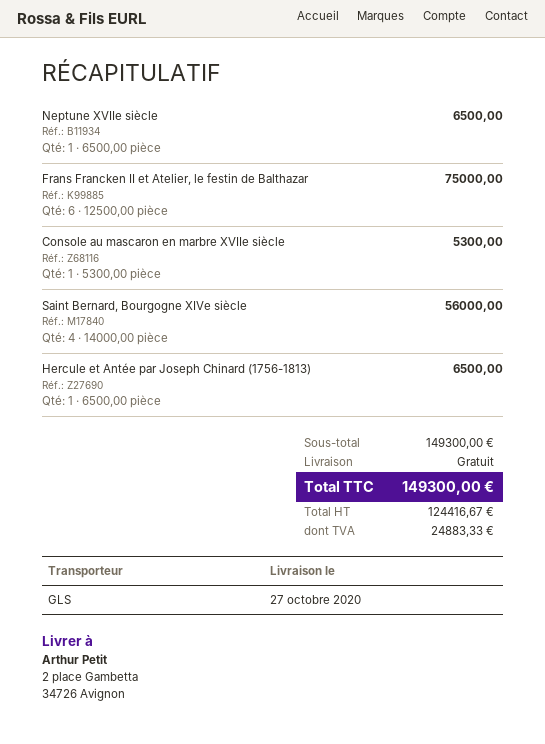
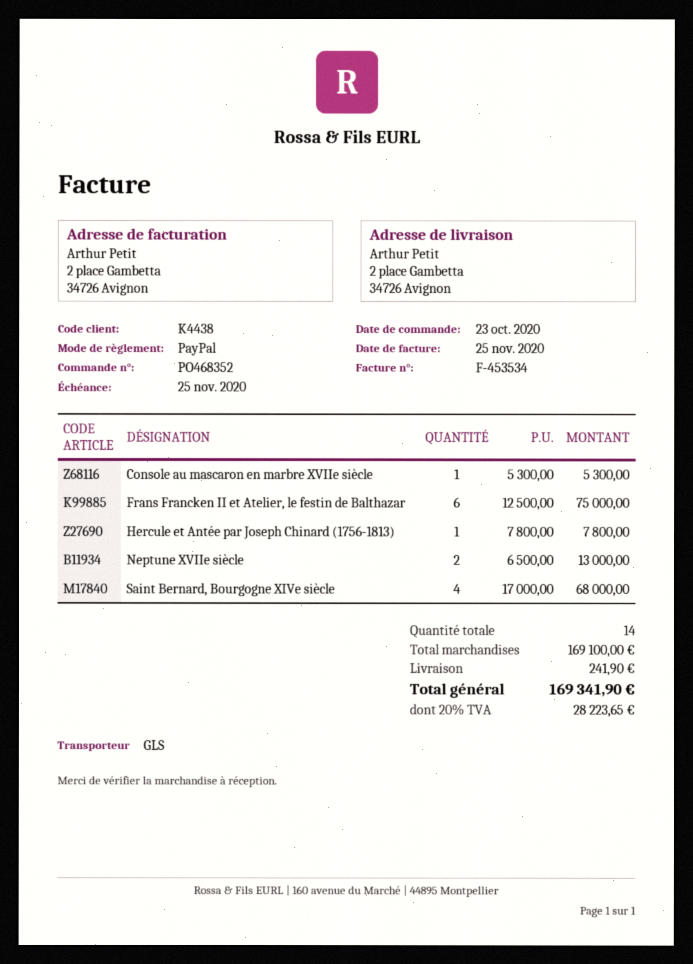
Neptune XVIIe siècle: 1 x 6500.00 = 6500.00 -> 2 x 6500.00 = 13000.00
Saint Bernard, Bourgogne XIVe siècle: 4 x 14000.00 = 56000.00 -> 4 x 17000.00 = 68000.00
Hercule et Antée par Joseph Chinard (1756-1813): 1 x 6500.00 = 6500.00 -> 1 x 7800.00 = 7800.00
subtotal: 149300.00 -> 169100.00
shipping: 0.00 -> 241.90
tax: 24883.33 -> 28223.65
total: 149300.00 -> 169341.90

